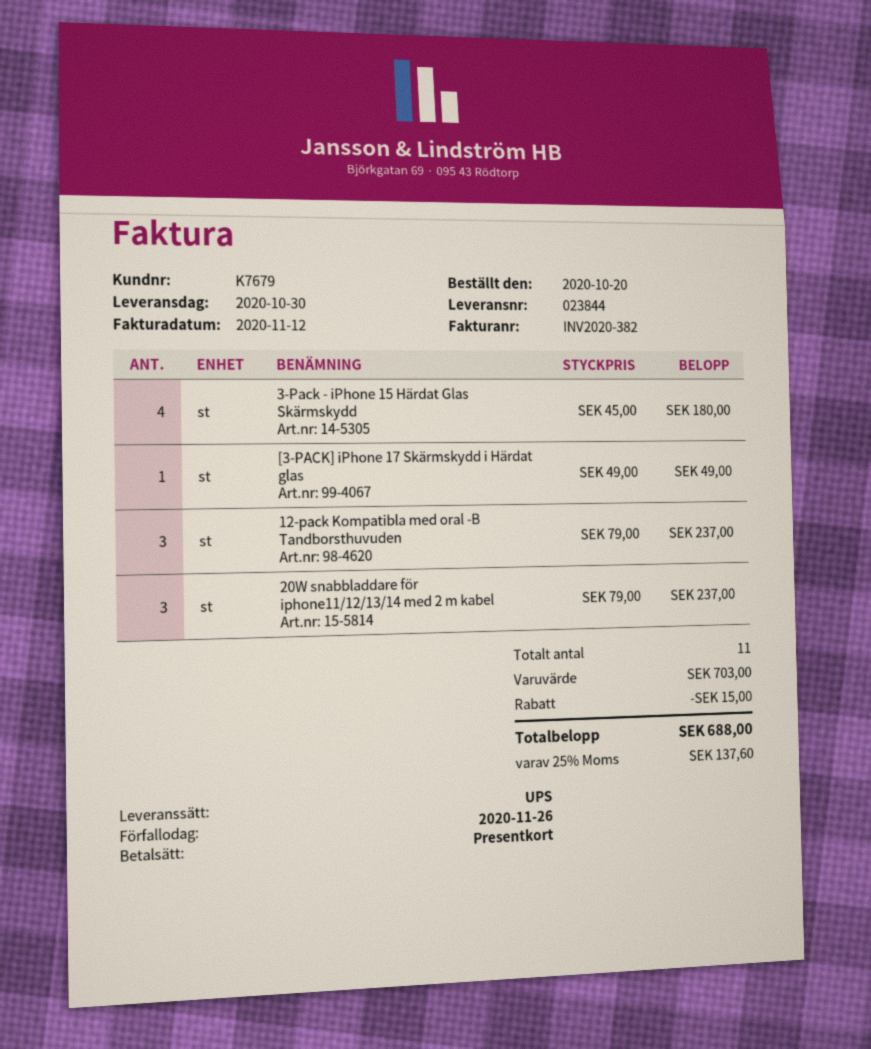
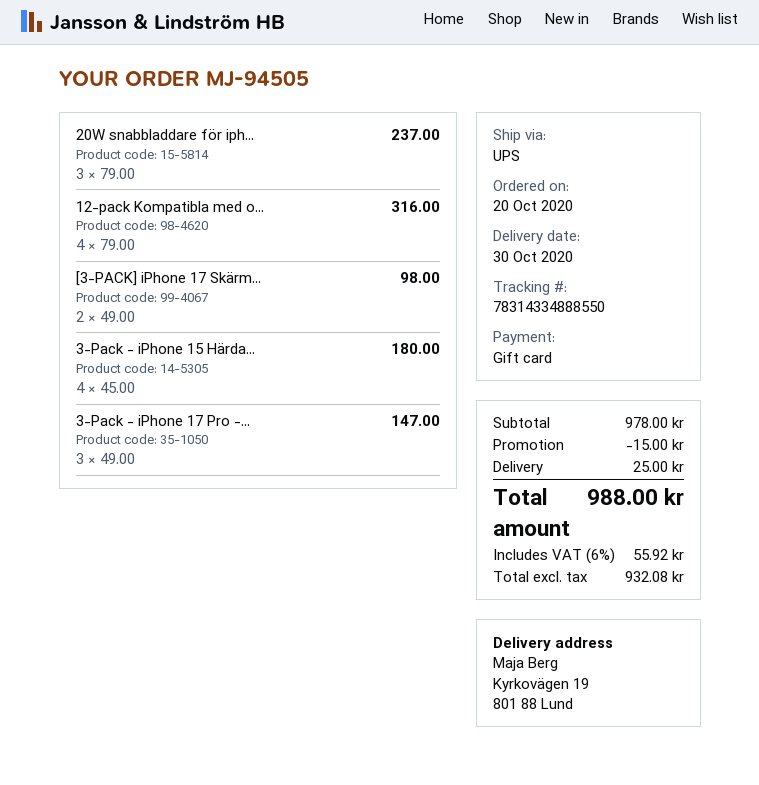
[3-PACK] iPhone 17 Skärmskydd i Härdat glas: 1 x 49.00 = 49.00 -> 2 x 49.00 = 98.00
12-pack Kompatibla med oral -B Tandborsthuvuden: 3 x 79.00 = 237.00 -> 4 x 79.00 = 316.00
3-Pack - iPhone 17 Pro -...: none -> 3 x 49.00 = 147.00
subtotal: 703.00 -> 978.00
shipping: none -> 25.00
tax: 25% = 137.60 -> 6% = 55.92
total: 688.00 -> 988.00

